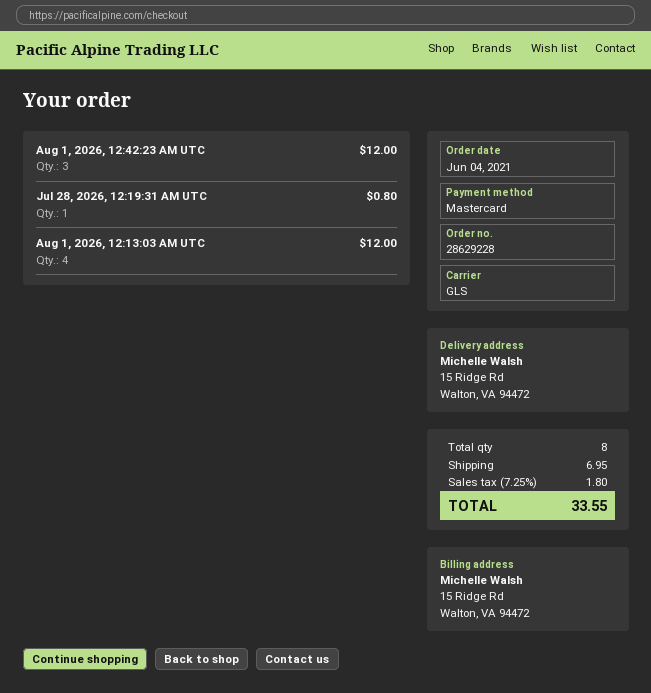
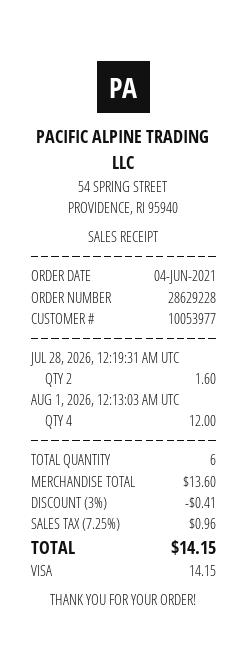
payment method: Mastercard -> Visa
Aug 1, 2026, 12:42:23 AM UTC: 3 for 12.00 -> none
Jul 28, 2026, 12:19:31 AM UTC: 1 for 0.80 -> 2 for 1.60
total quantity: 8 -> 6
discount: none -> 3% = 0.41
shipping: 6.95 -> none
tax: 7.25% = 1.80 -> 7.25% = 0.96
total: 33.55 -> 14.15

